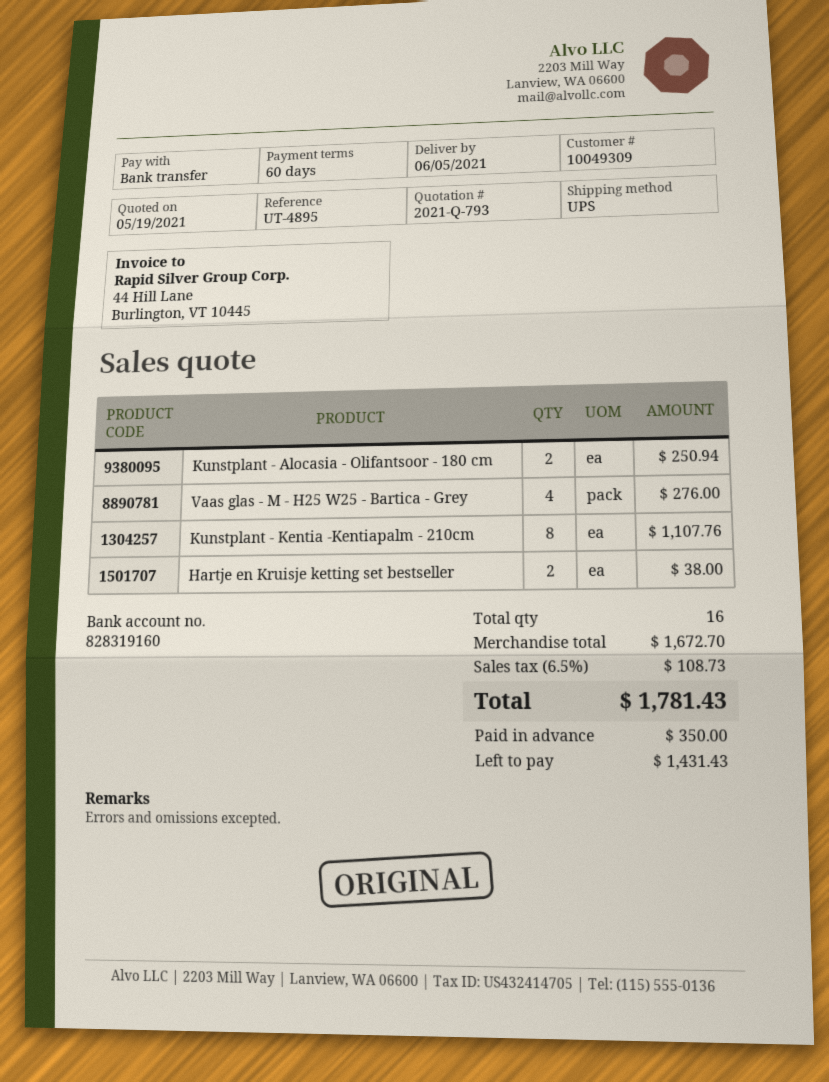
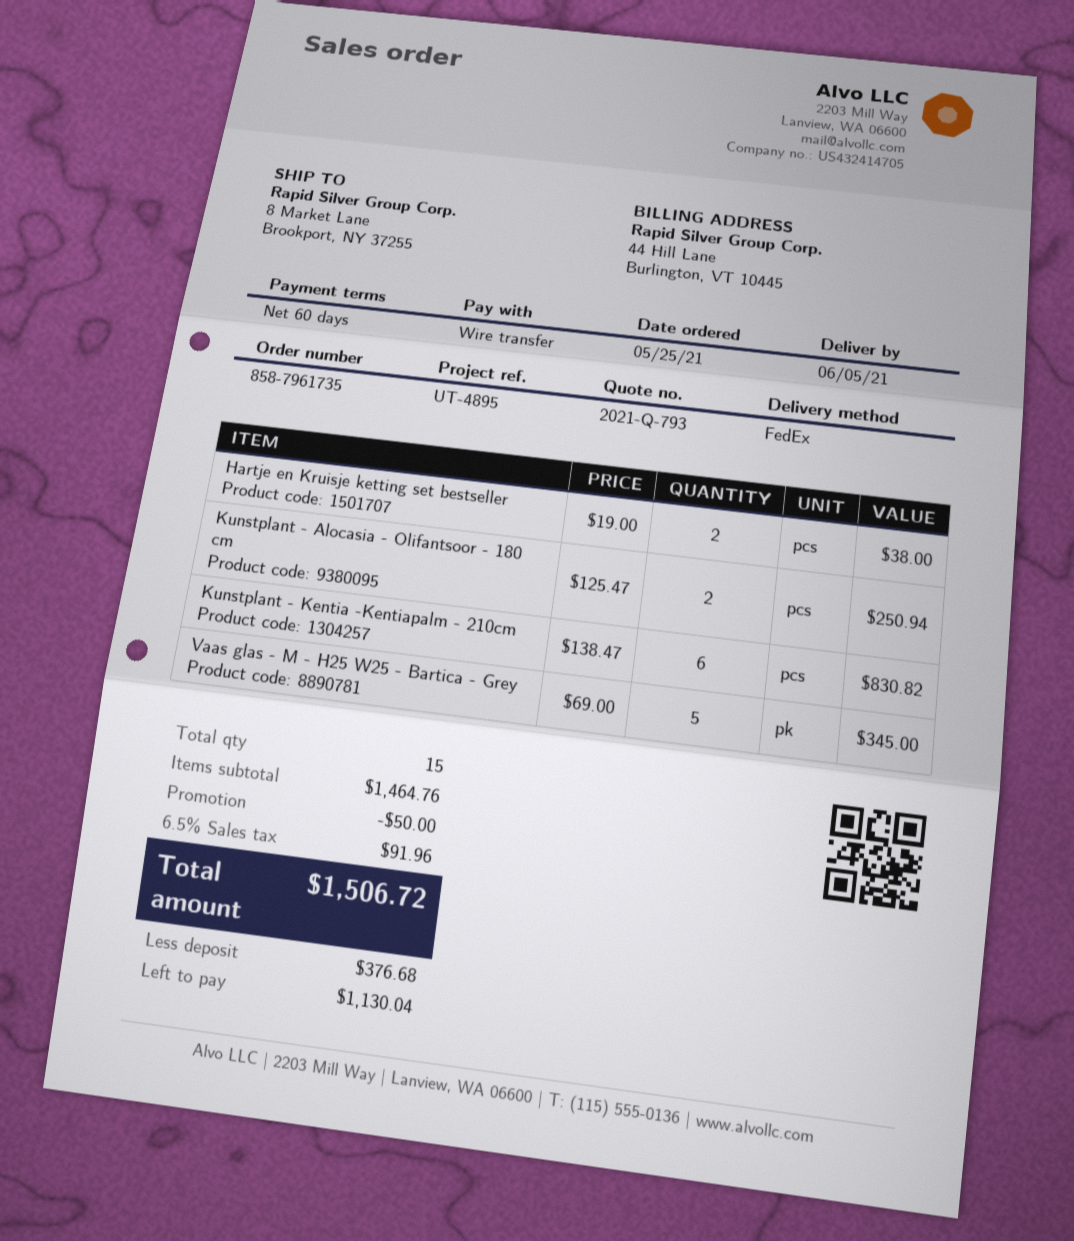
shipping method: UPS -> FedEx
Vaas glas - M - H25 W25 - Bartica - Grey: 4 for 276.00 -> 5 for 345.00
Kunstplant - Kentia -Kentiapalm - 210cm: 8 for 1107.76 -> 6 for 830.82
total quantity: 16 -> 15
subtotal: 1672.70 -> 1464.76
discount: none -> 50.00
tax: 6.5% = 108.73 -> 6.5% = 91.96
total: 1781.43 -> 1506.72
deposit: 350.00 -> 376.68
balance: 1431.43 -> 1130.04

